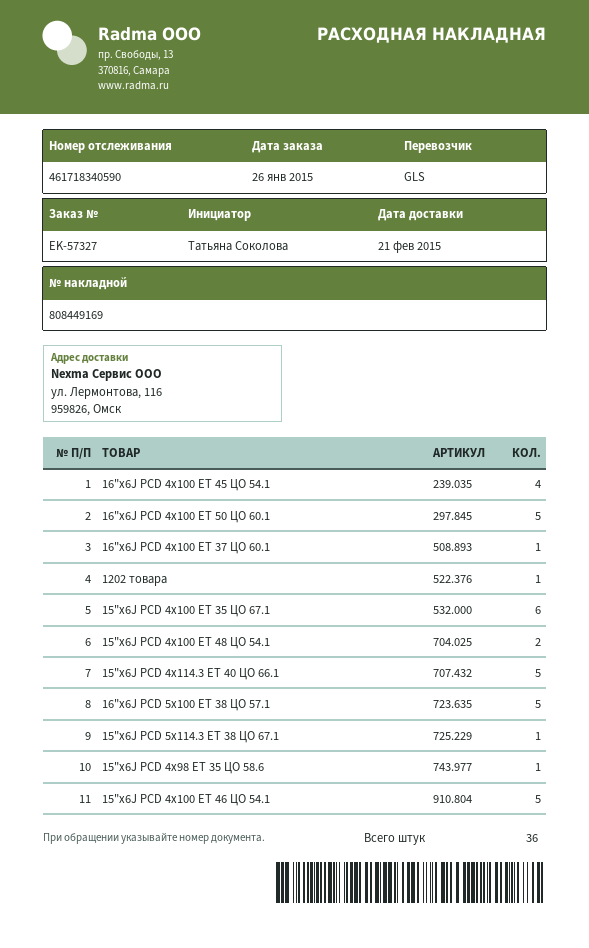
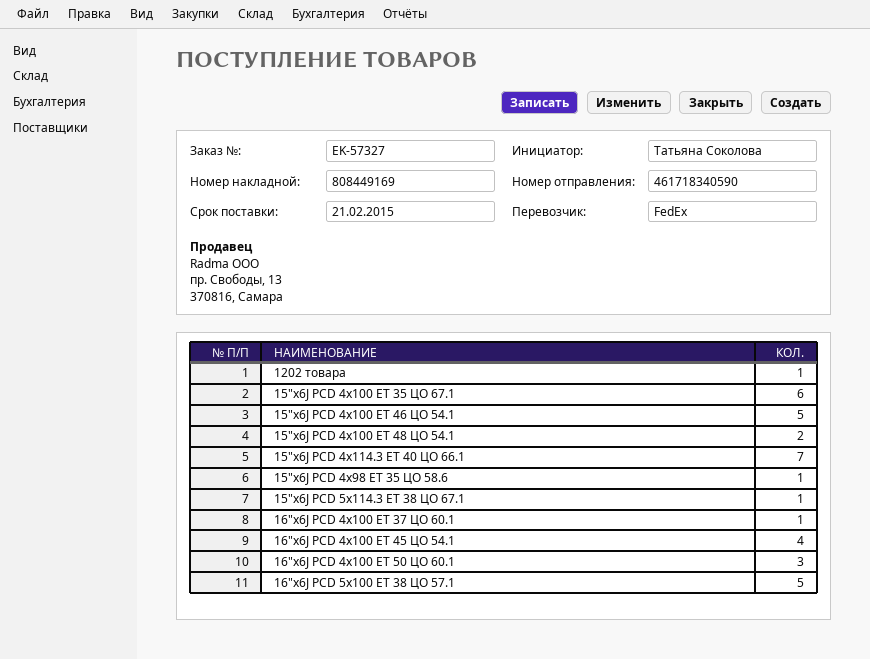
shipping method: GLS -> FedEx
16"x6J PCD 4x100 ЕТ 50 ЦО 60.1: 5 -> 3
15"x6J PCD 4x114.3 ЕТ 40 ЦО 66.1: 5 -> 7

